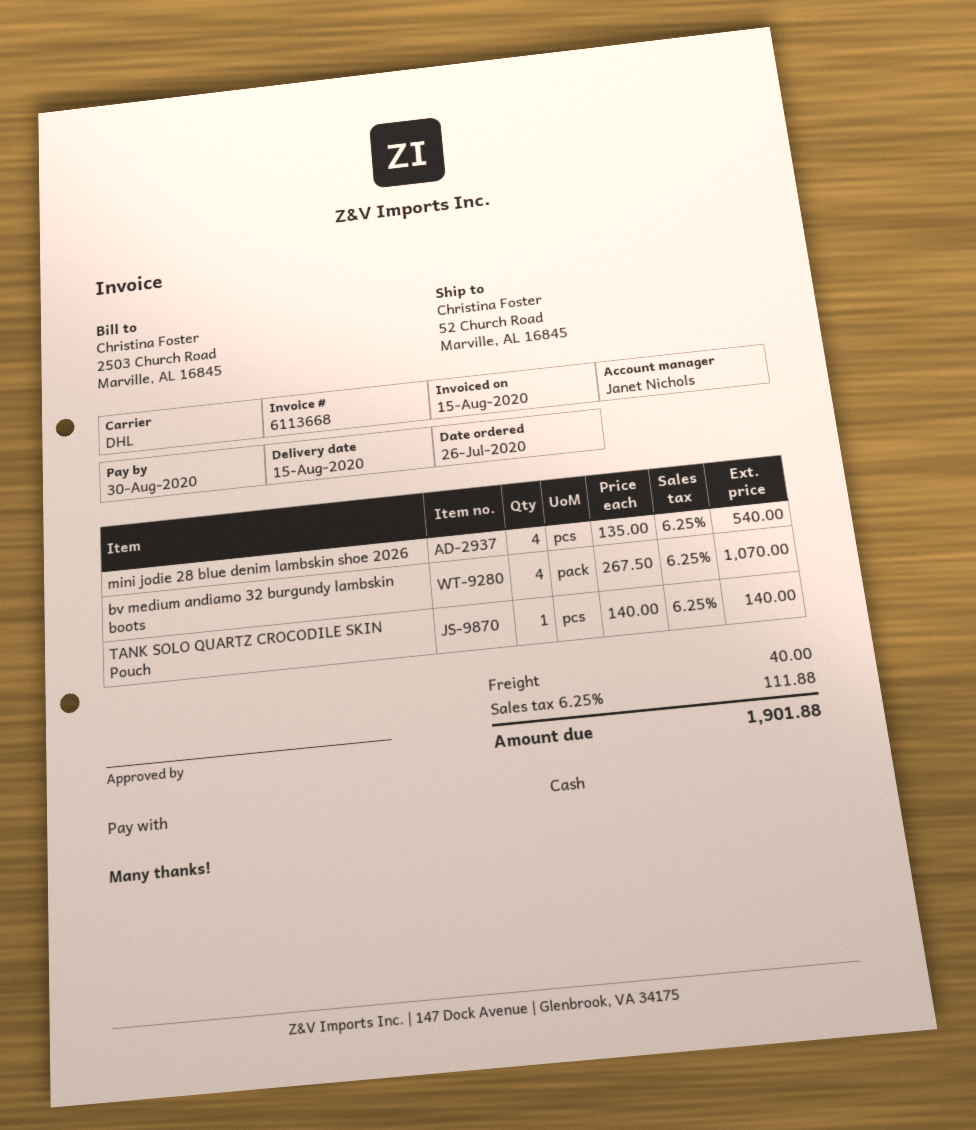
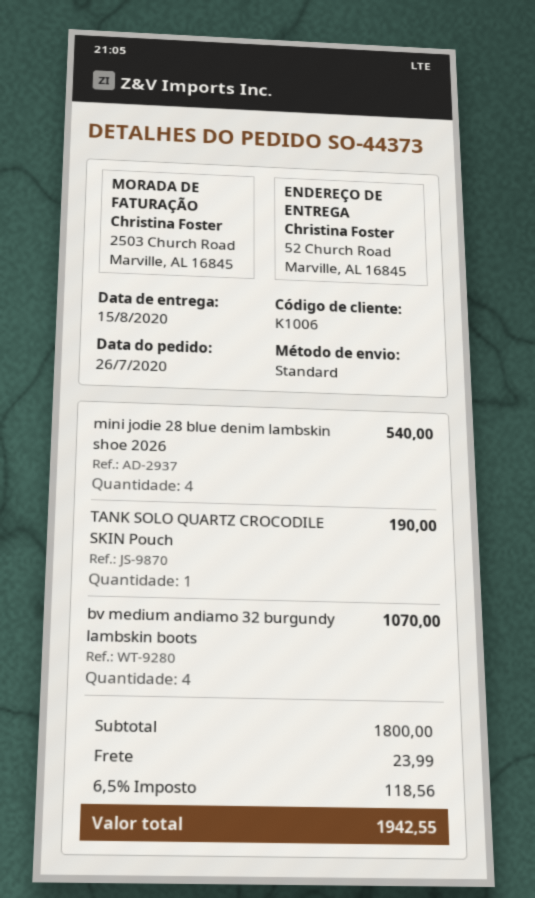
shipping method: DHL -> standard
TANK SOLO QUARTZ CROCODILE SKIN Pouch: 1 for 140.00 -> 1 for 190.00
shipping: 40.00 -> 23.99
tax: 6.25% = 111.88 -> 6.5% = 118.56
total: 1901.88 -> 1942.55

